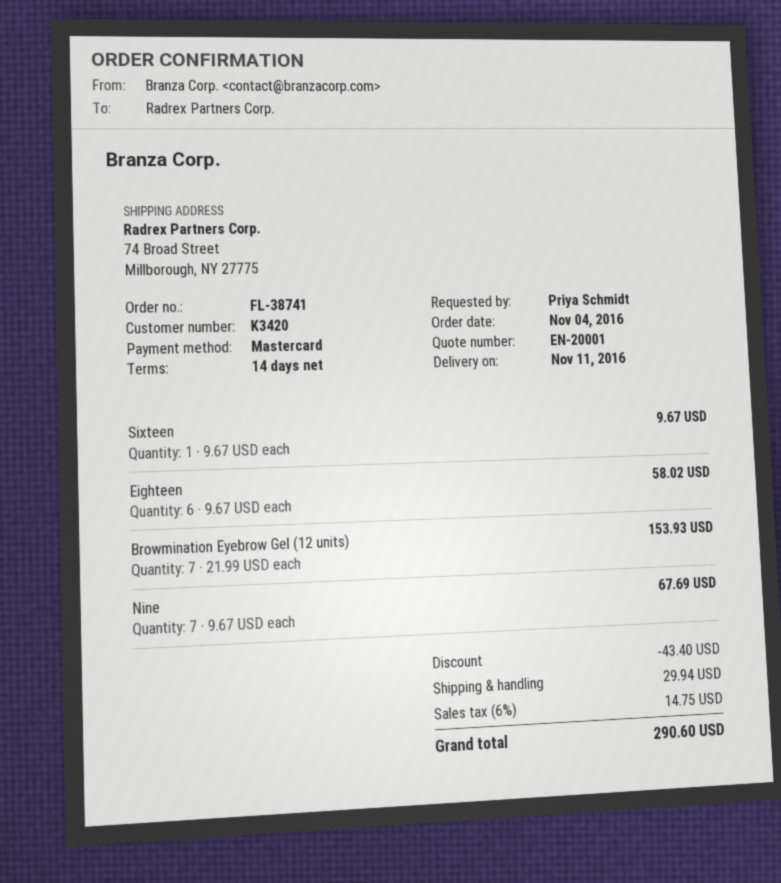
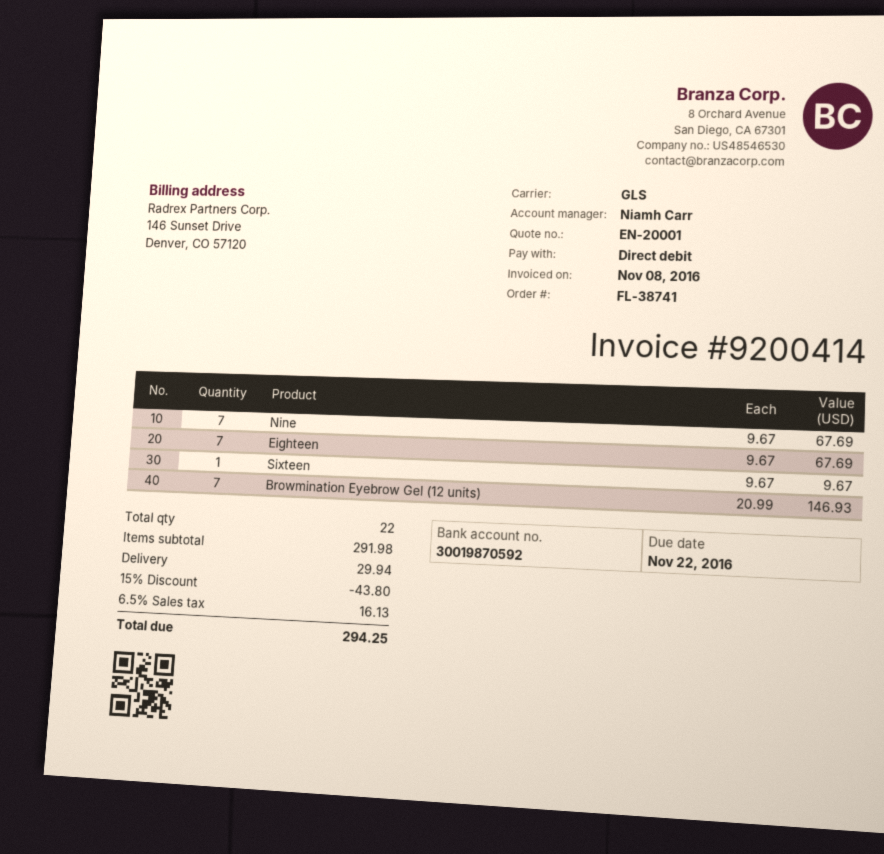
payment method: Mastercard -> direct debit
Eighteen: 6 x 9.67 = 58.02 -> 7 x 9.67 = 67.69
Browmination Eyebrow Gel (12 units): 7 x 21.99 = 153.93 -> 7 x 20.99 = 146.93
discount: 43.40 -> 43.80
tax: 6% = 14.75 -> 6.5% = 16.13
total: 290.60 -> 294.25

